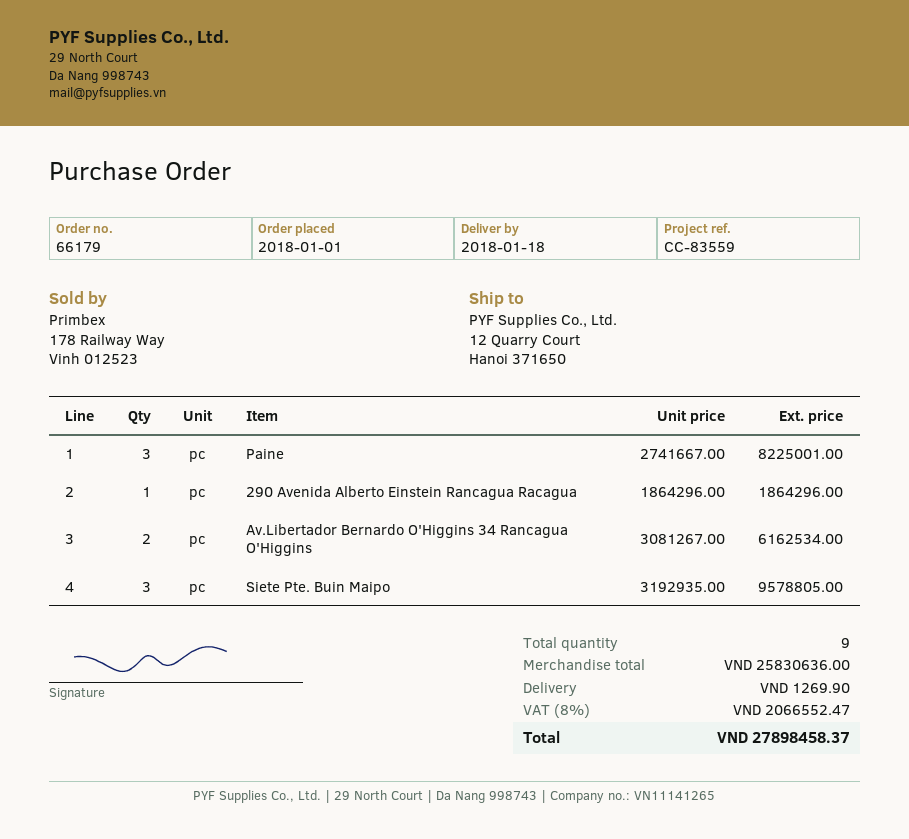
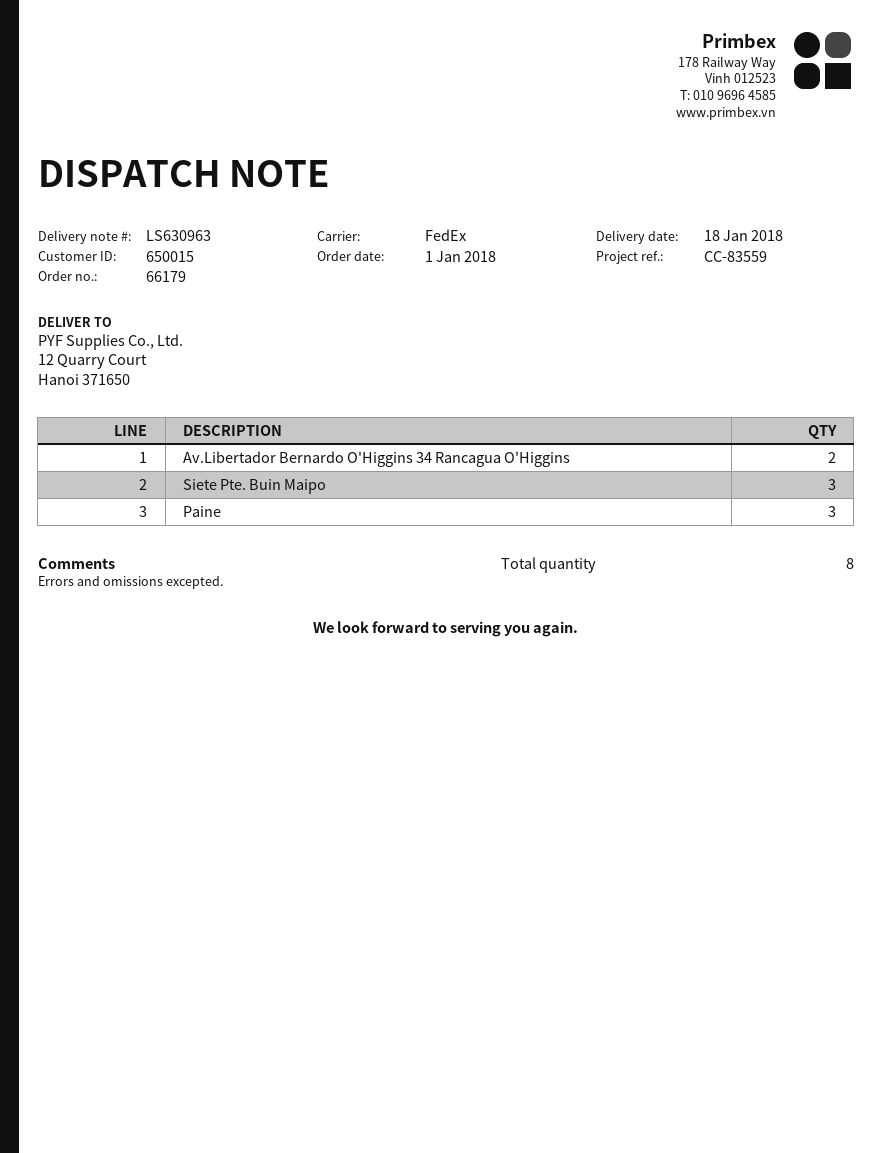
290 Avenida Alberto Einstein Rancagua Racagua: 1 -> none
total quantity: 9 -> 8

